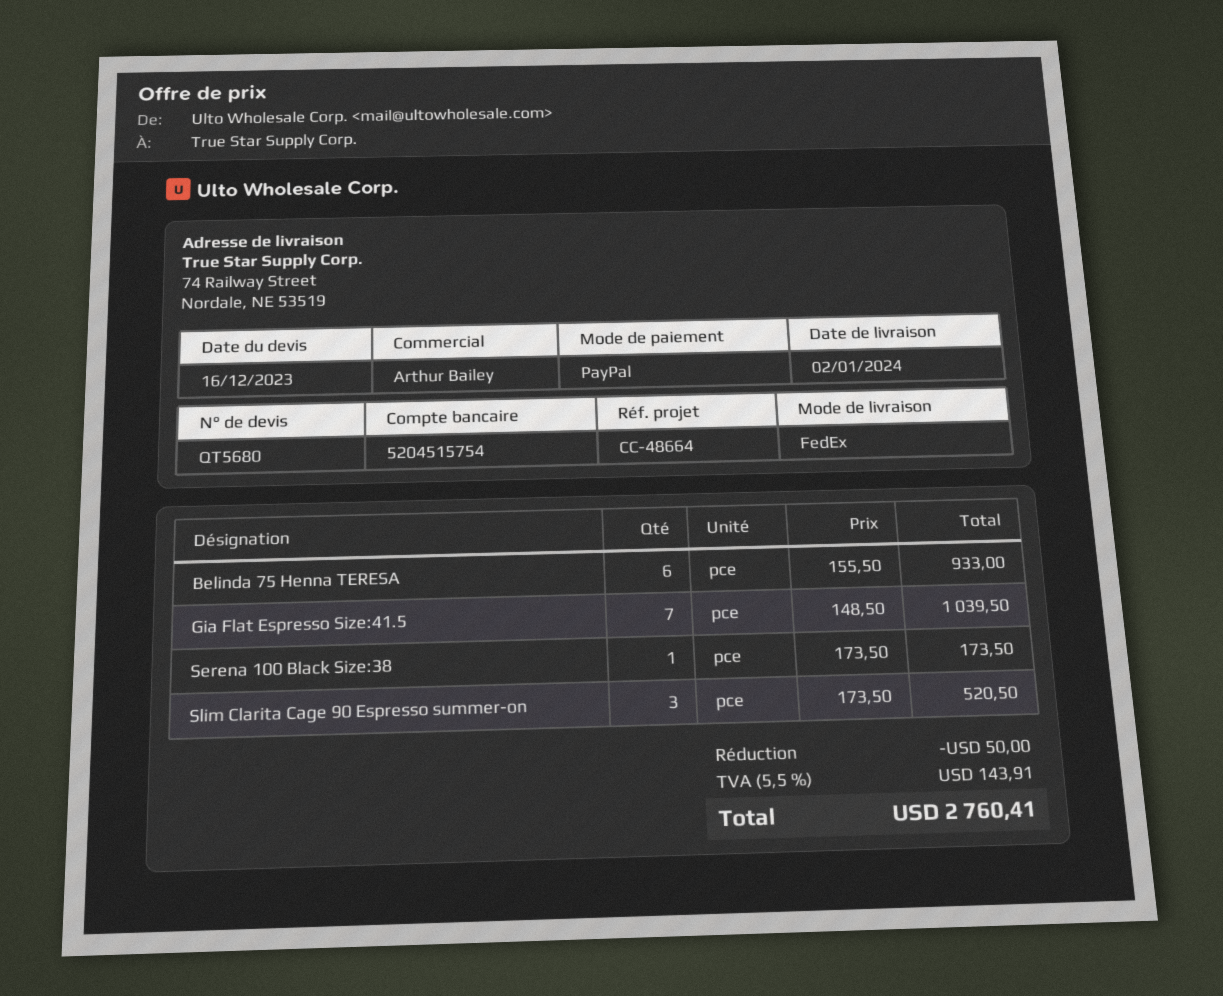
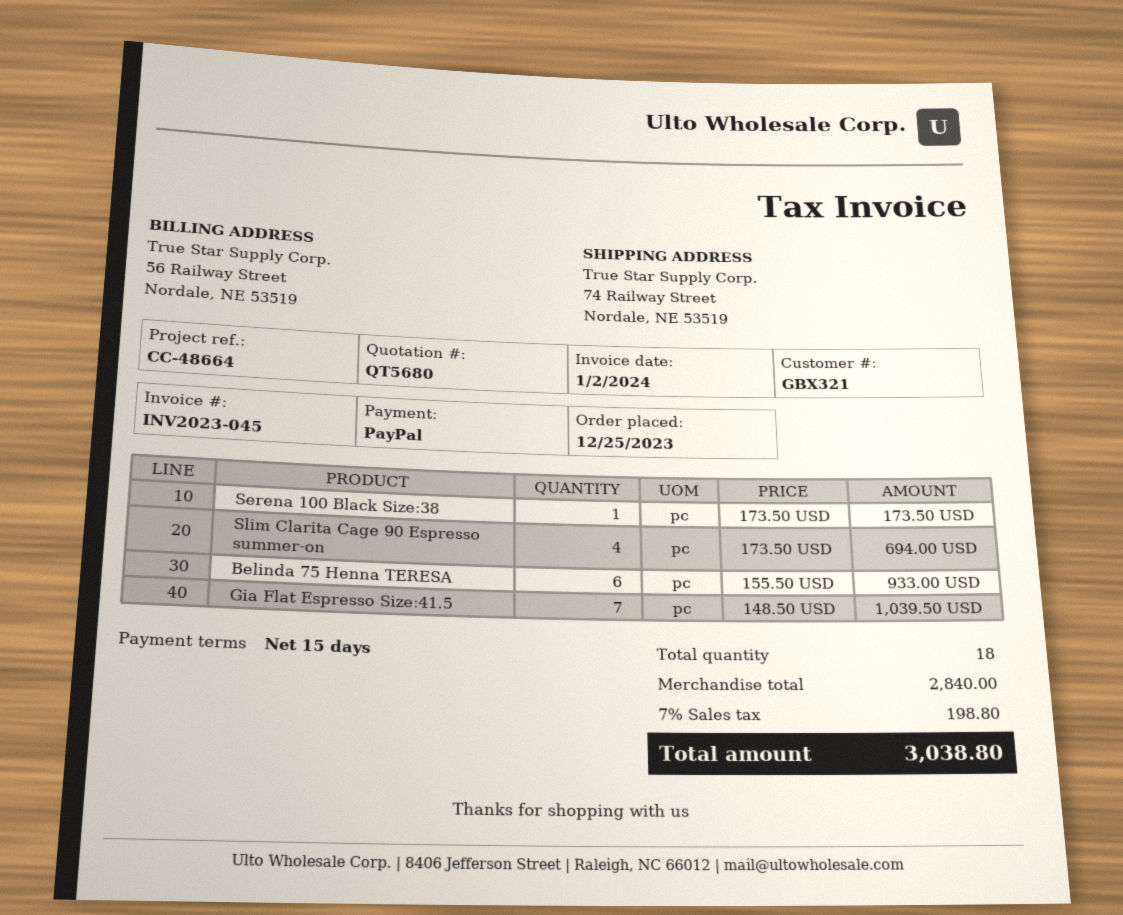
Slim Clarita Cage 90 Espresso summer-on: 3 x 173.50 = 520.50 -> 4 x 173.50 = 694.00
discount: 50.00 -> none
tax: 5.5% = 143.91 -> 7% = 198.80
total: 2760.41 -> 3038.80

